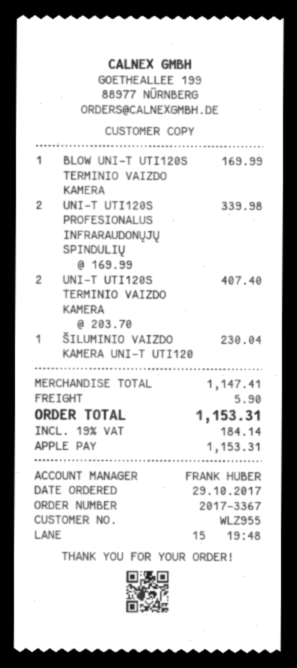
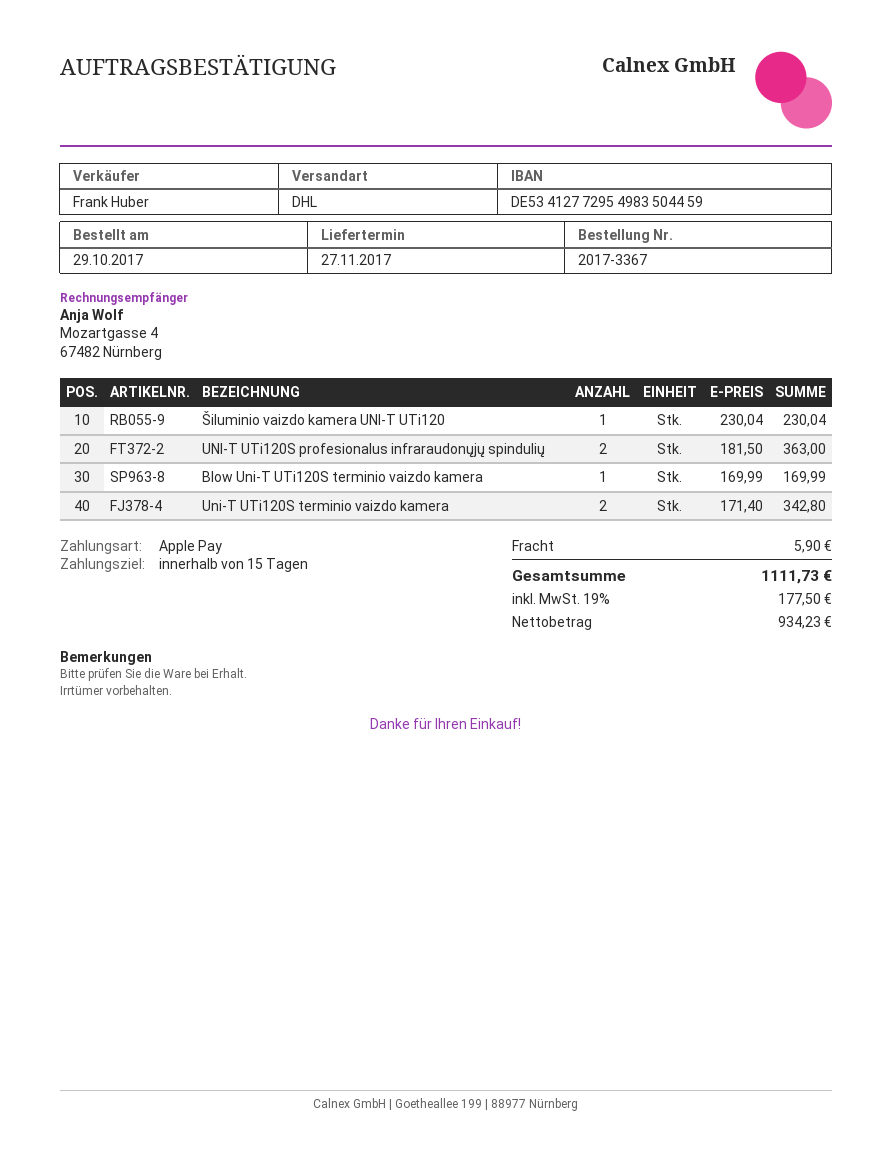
UNI-T UTI120S PROFESIONALUS INFRARAUDONŲJŲ SPINDULIŲ: 2 x 169.99 = 339.98 -> 2 x 181.50 = 363.00
UNI-T UTI120S TERMINIO VAIZDO KAMERA: 2 x 203.70 = 407.40 -> 2 x 171.40 = 342.80
tax: 19% = 184.14 -> 19% = 177.50
total: 1153.31 -> 1111.73

